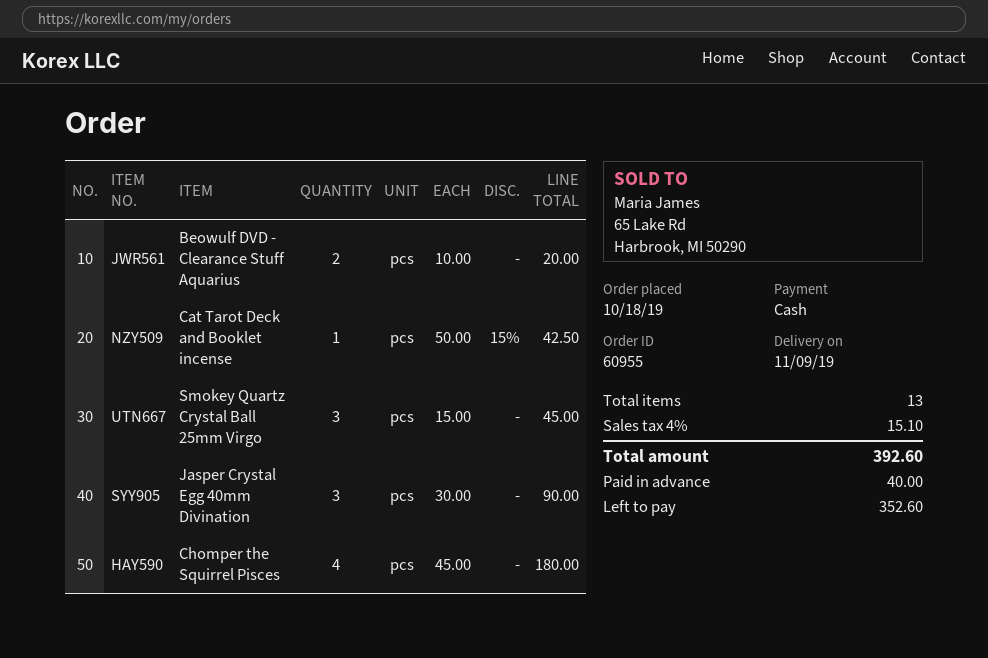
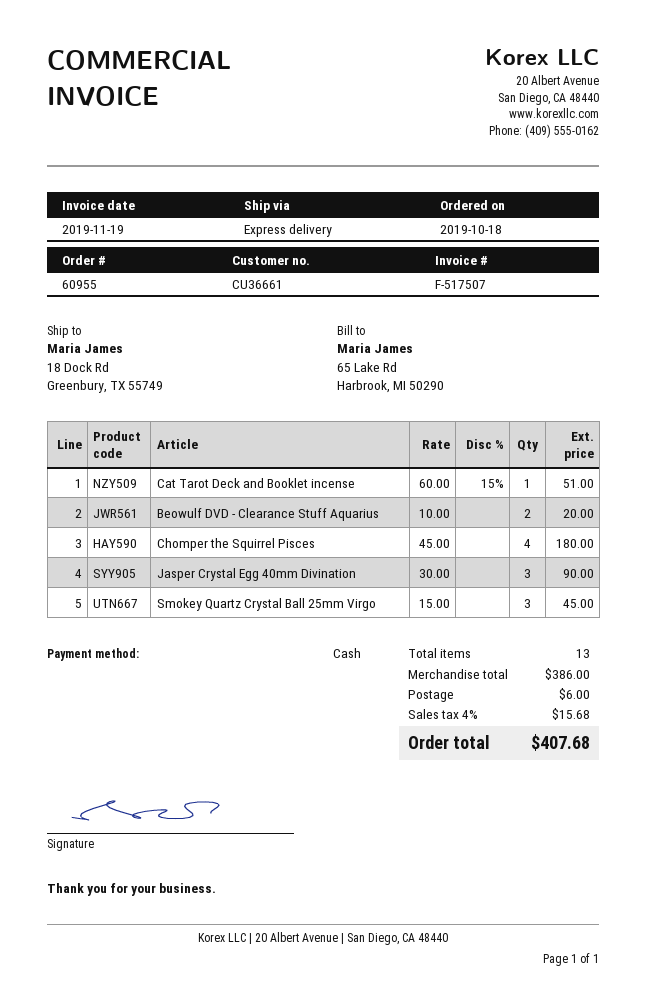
Cat Tarot Deck and Booklet incense: 1 x 50.00 - 15% = 42.50 -> 1 x 60.00 - 15% = 51.00
shipping: none -> 6.00
tax: 4% = 15.10 -> 4% = 15.68
total: 392.60 -> 407.68

